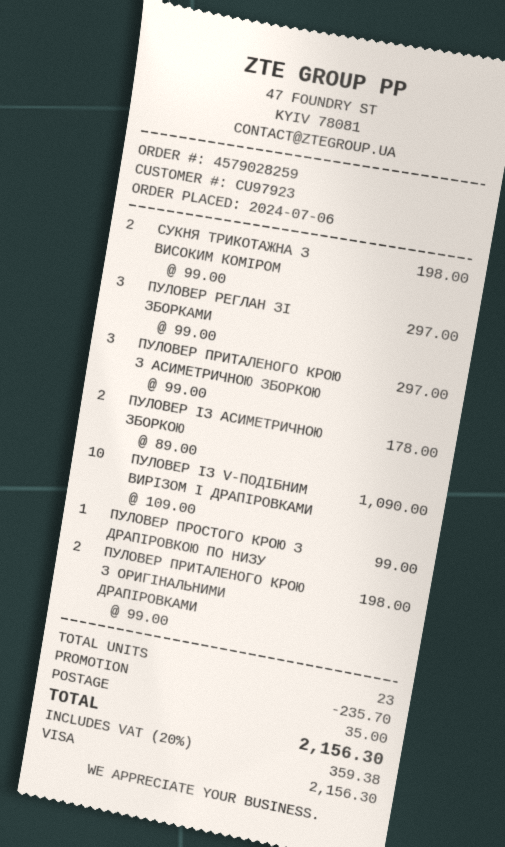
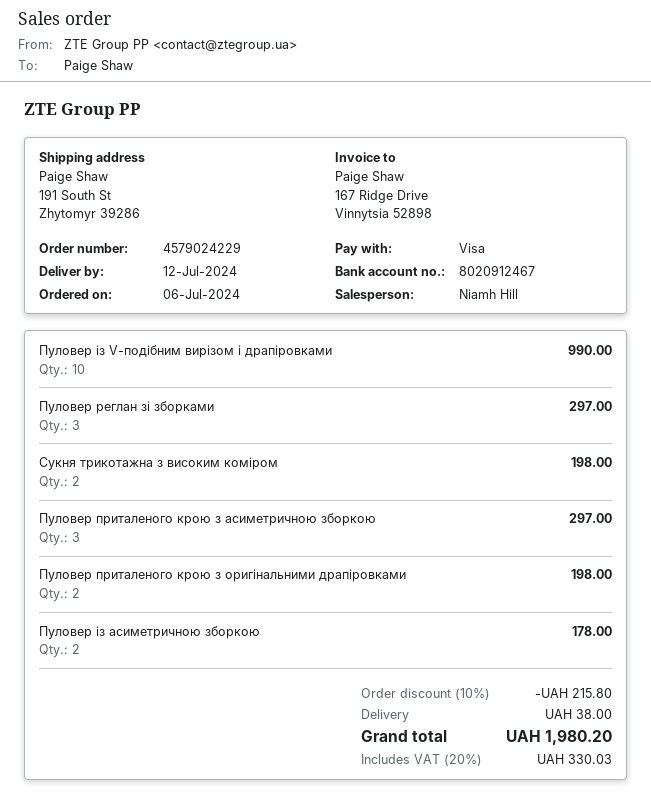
order number: 4579028259 -> 4579024229
ПУЛОВЕР ІЗ V-ПОДІБНИМ ВИРІЗОМ І ДРАПІРОВКАМИ: 10 for 1090.00 -> 10 for 990.00
ПУЛОВЕР ПРОСТОГО КРОЮ З ДРАПІРОВКОЮ ПО НИЗУ: 1 for 99.00 -> none
discount: 235.70 -> 215.80
shipping: 35.00 -> 38.00
tax: 20% = 359.38 -> 20% = 330.03
total: 2156.30 -> 1980.20

